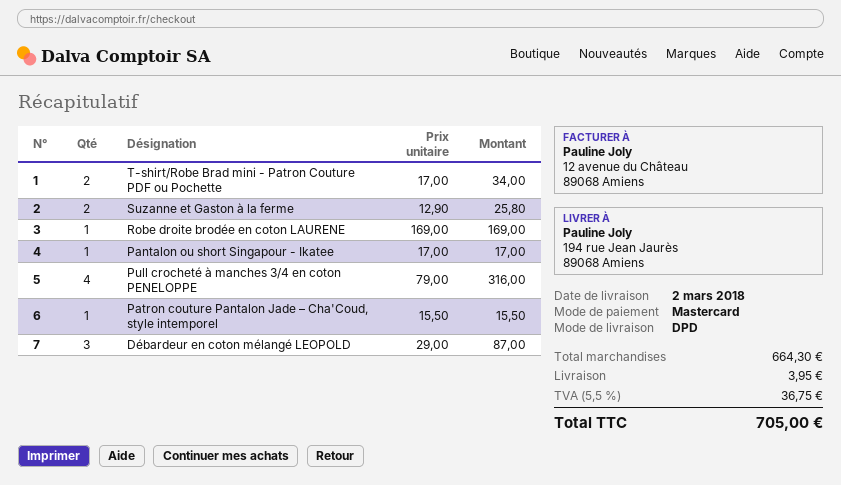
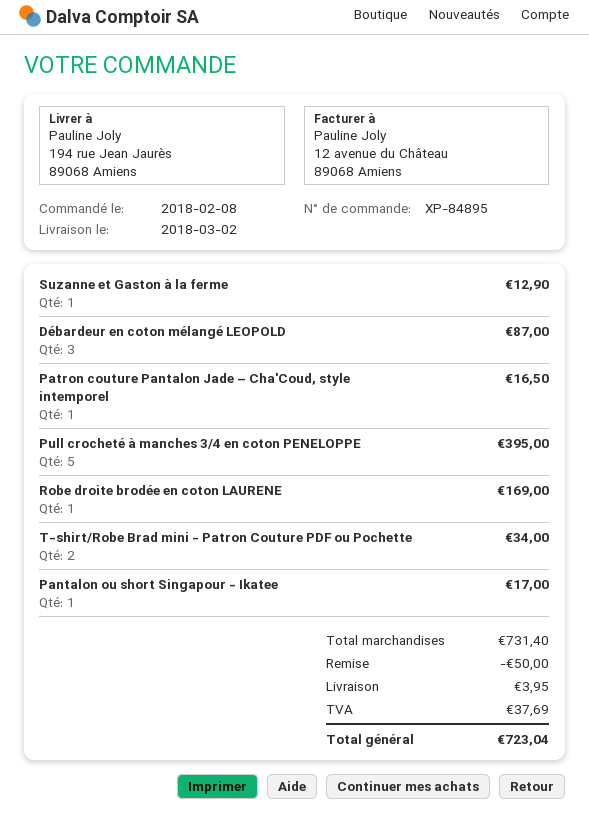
Suzanne et Gaston à la ferme: 2 for 25.80 -> 1 for 12.90
Pull crocheté à manches 3/4 en coton PENELOPPE: 4 for 316.00 -> 5 for 395.00
Patron couture Pantalon Jade – Cha'Coud, style intemporel: 1 for 15.50 -> 1 for 16.50
subtotal: 664.30 -> 731.40
discount: none -> 50.00
tax: 36.75 -> 37.69
total: 705.00 -> 723.04

